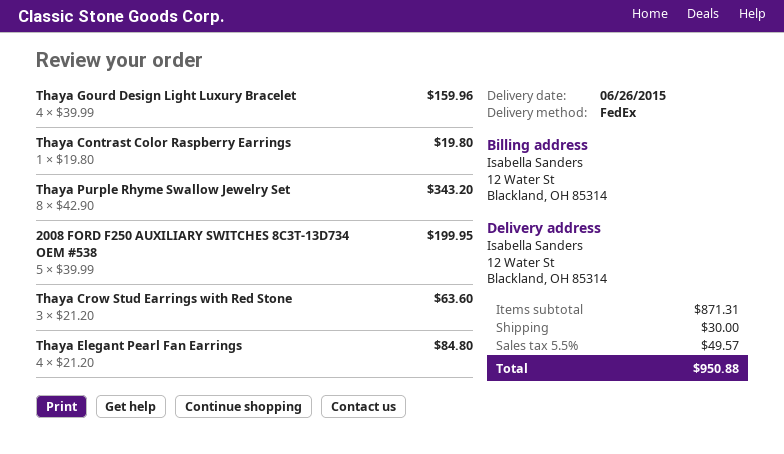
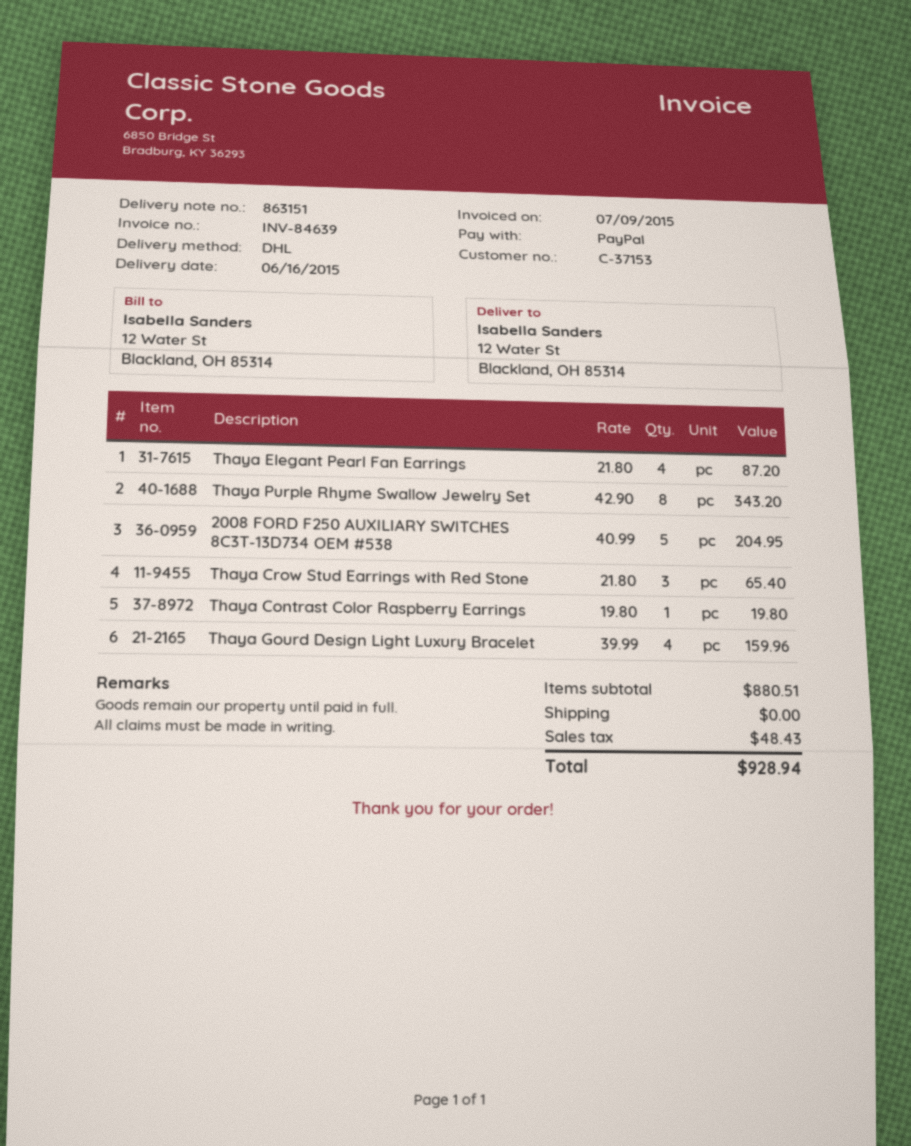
delivery date: 2015-06-26 -> 2015-06-16
shipping method: FedEx -> DHL
2008 FORD F250 AUXILIARY SWITCHES 8C3T-13D734 OEM #538: 5 x 39.99 = 199.95 -> 5 x 40.99 = 204.95
Thaya Crow Stud Earrings with Red Stone: 3 x 21.20 = 63.60 -> 3 x 21.80 = 65.40
Thaya Elegant Pearl Fan Earrings: 4 x 21.20 = 84.80 -> 4 x 21.80 = 87.20
subtotal: 871.31 -> 880.51
shipping: 30.00 -> 0.00
tax: 49.57 -> 48.43
total: 950.88 -> 928.94

